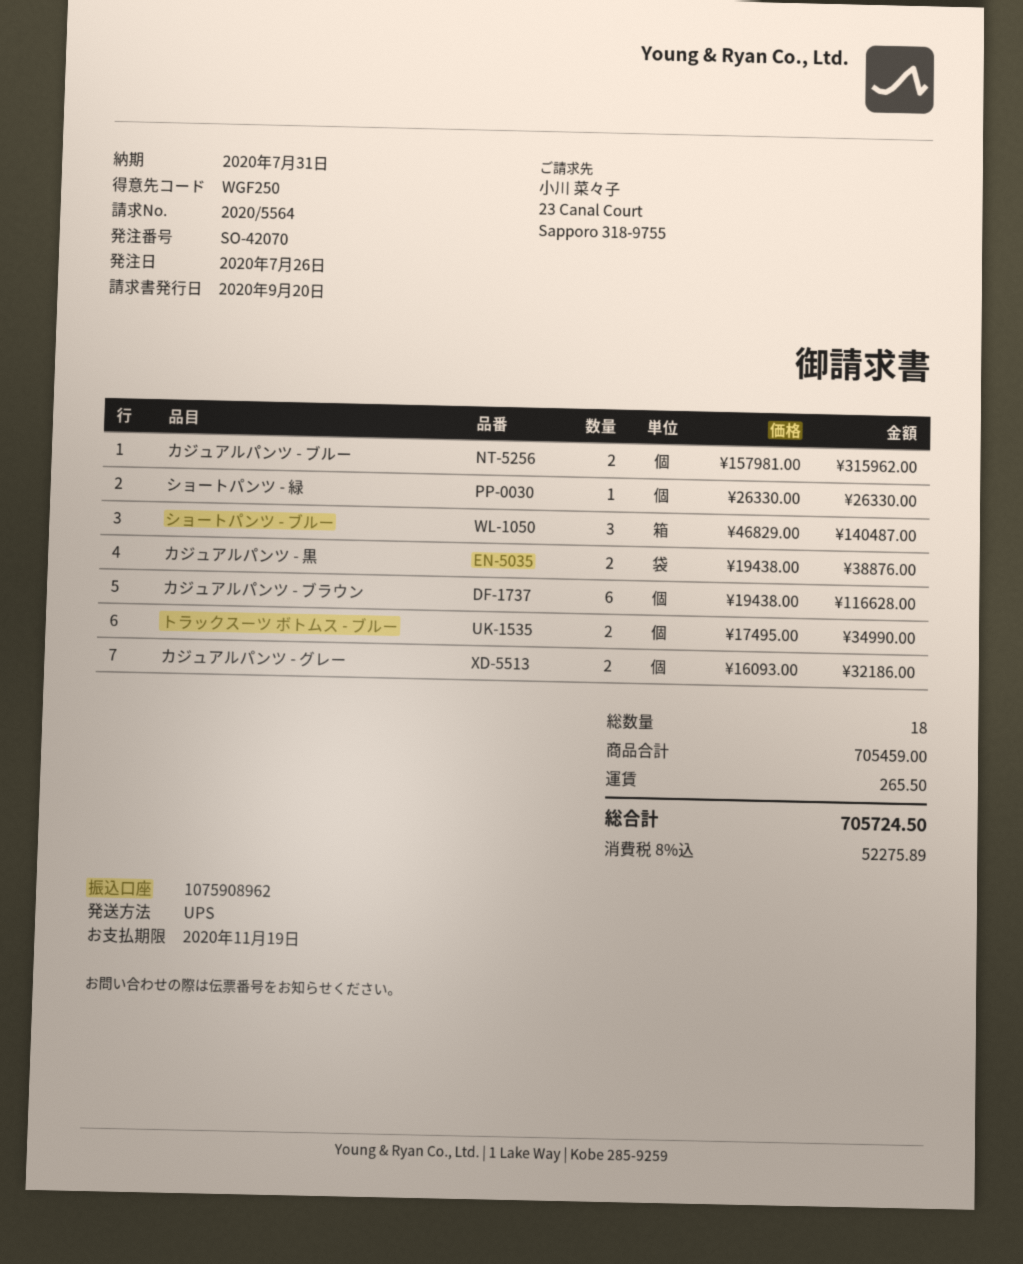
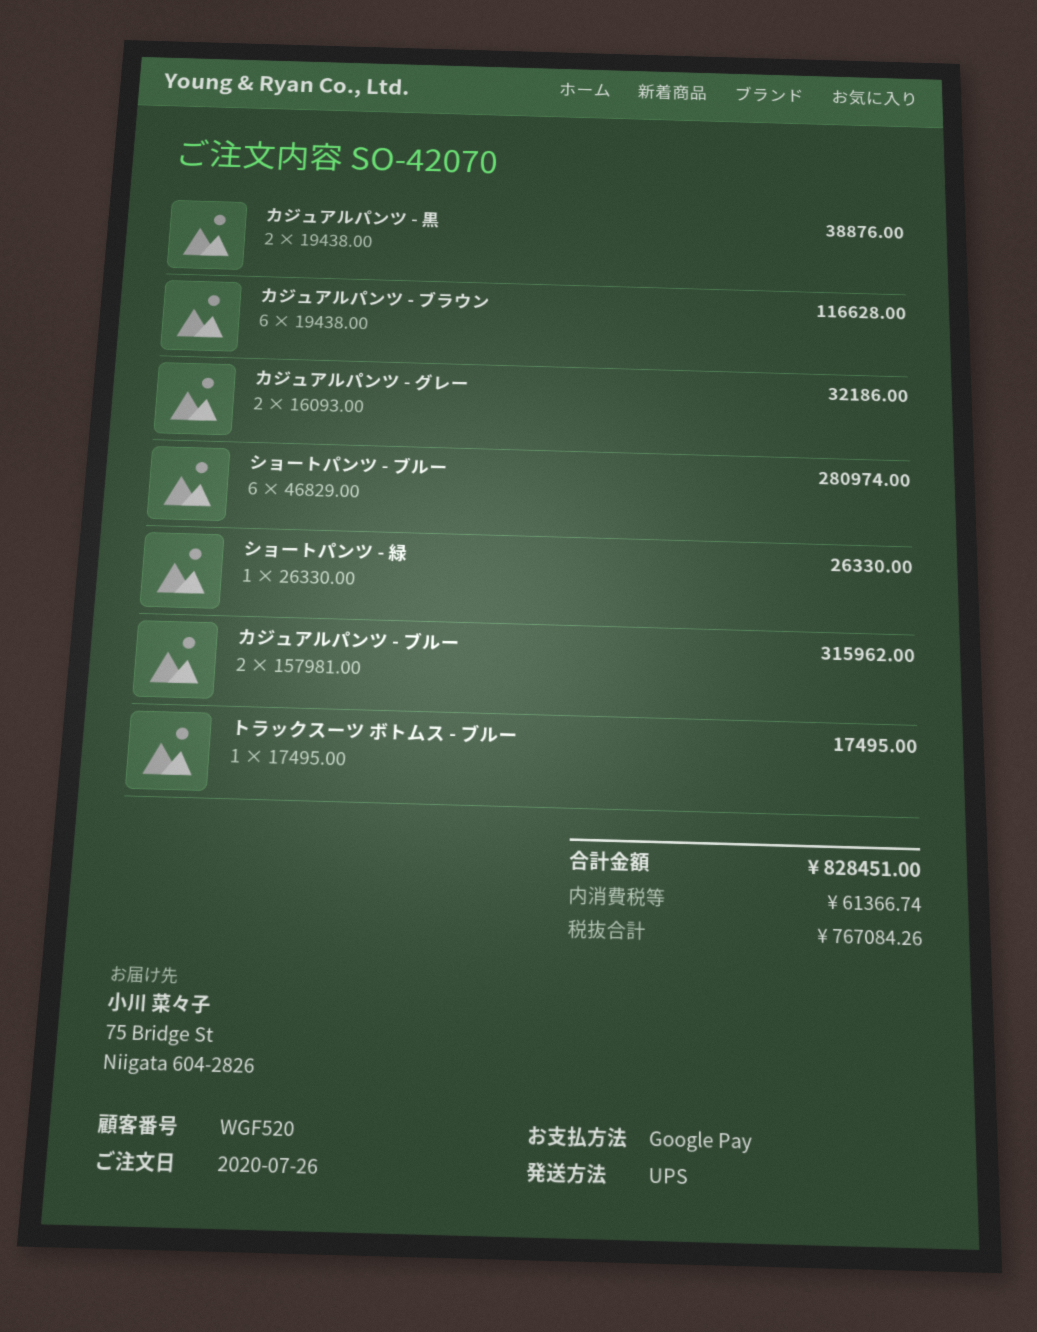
customer number: WGF250 -> WGF520
ショートパンツ - ブルー: 3 x 46829.00 = 140487.00 -> 6 x 46829.00 = 280974.00
トラックスーツ ボトムス - ブルー: 2 x 17495.00 = 34990.00 -> 1 x 17495.00 = 17495.00
shipping: 265.50 -> none
tax: 52275.89 -> 61366.74
total: 705724.50 -> 828451.00

